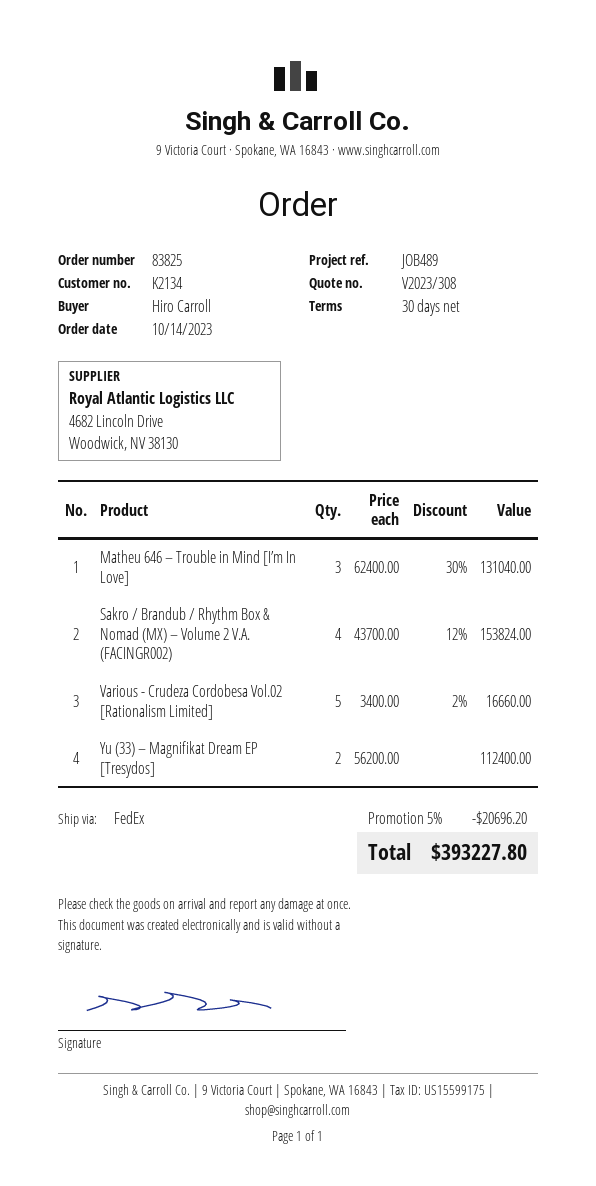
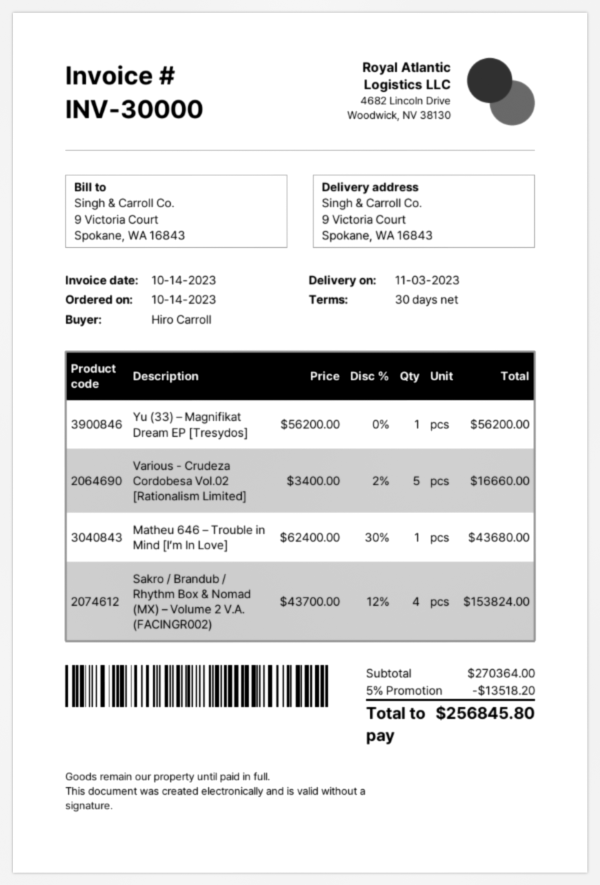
Matheu 646 – Trouble in Mind [I’m In Love]: 3 x 62400.00 - 30% = 131040.00 -> 1 x 62400.00 - 30% = 43680.00
Yu (33) – Magnifikat Dream EP [Tresydos]: 2 x 56200.00 = 112400.00 -> 1 x 56200.00 = 56200.00
discount: 5% = 20696.20 -> 5% = 13518.20
total: 393227.80 -> 256845.80

